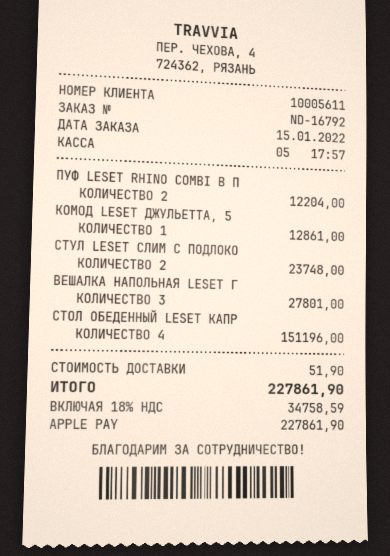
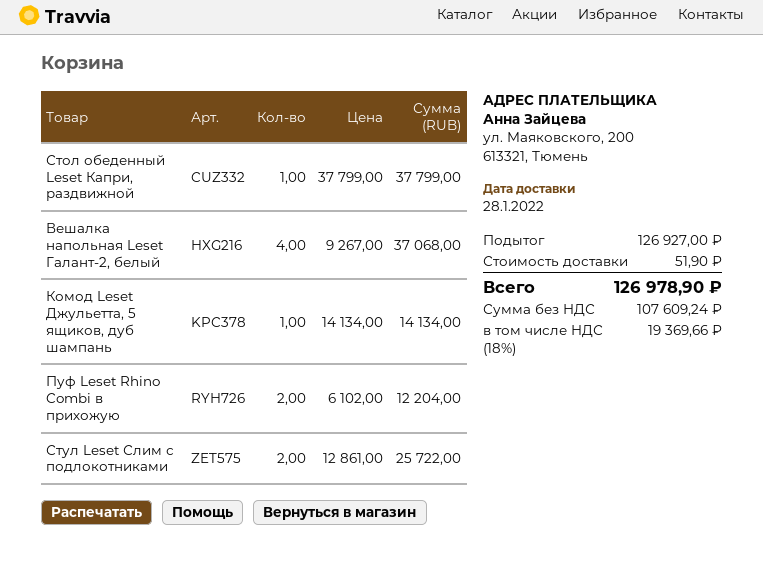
КОМОД LESET ДЖУЛЬЕТТА, 5: 1 for 12861.00 -> 1 for 14134.00
СТУЛ LESET СЛИМ С ПОДЛОКО: 2 for 23748.00 -> 2 for 25722.00
ВЕШАЛКА НАПОЛЬНАЯ LESET Г: 3 for 27801.00 -> 4 for 37068.00
СТОЛ ОБЕДЕННЫЙ LESET КАПР: 4 for 151196.00 -> 1 for 37799.00
tax: 18% = 34758.59 -> 18% = 19369.66
total: 227861.90 -> 126978.90

